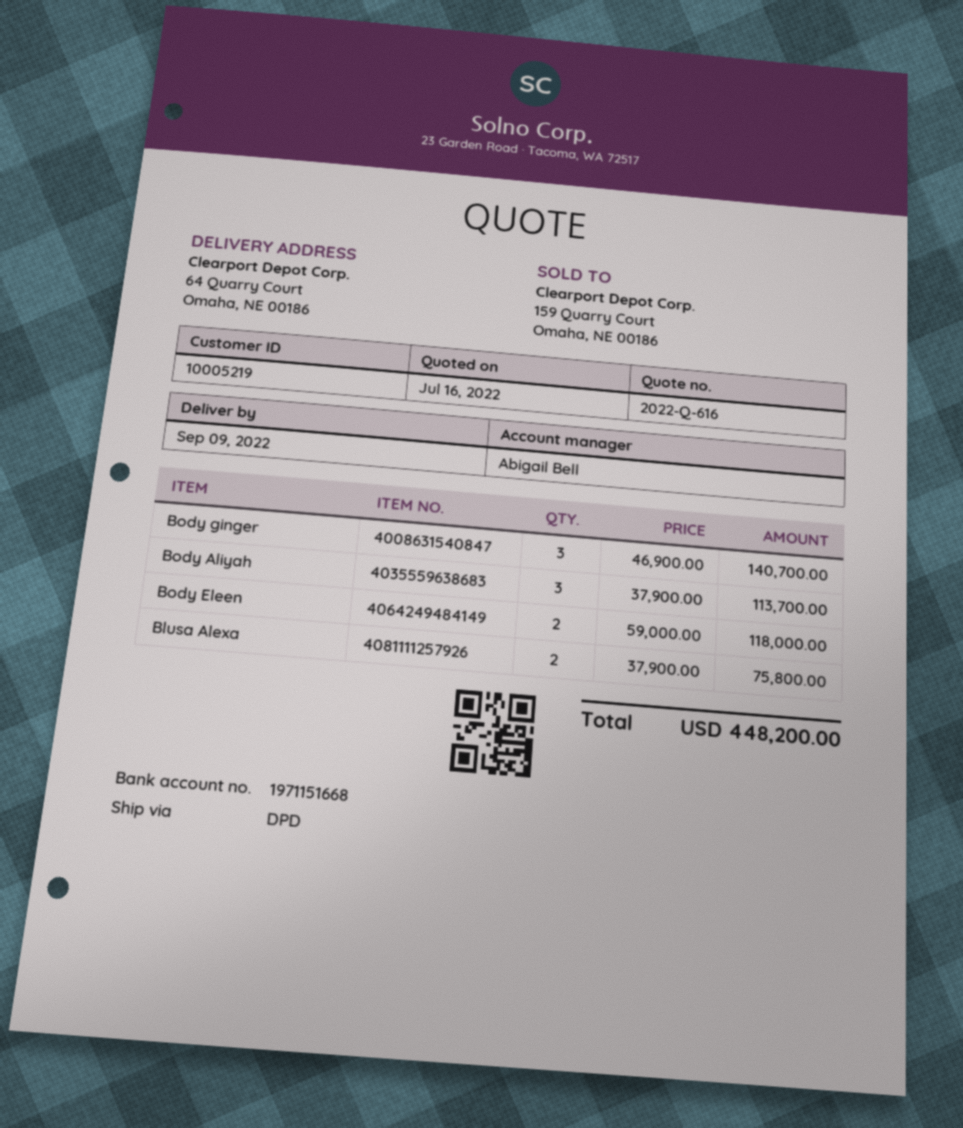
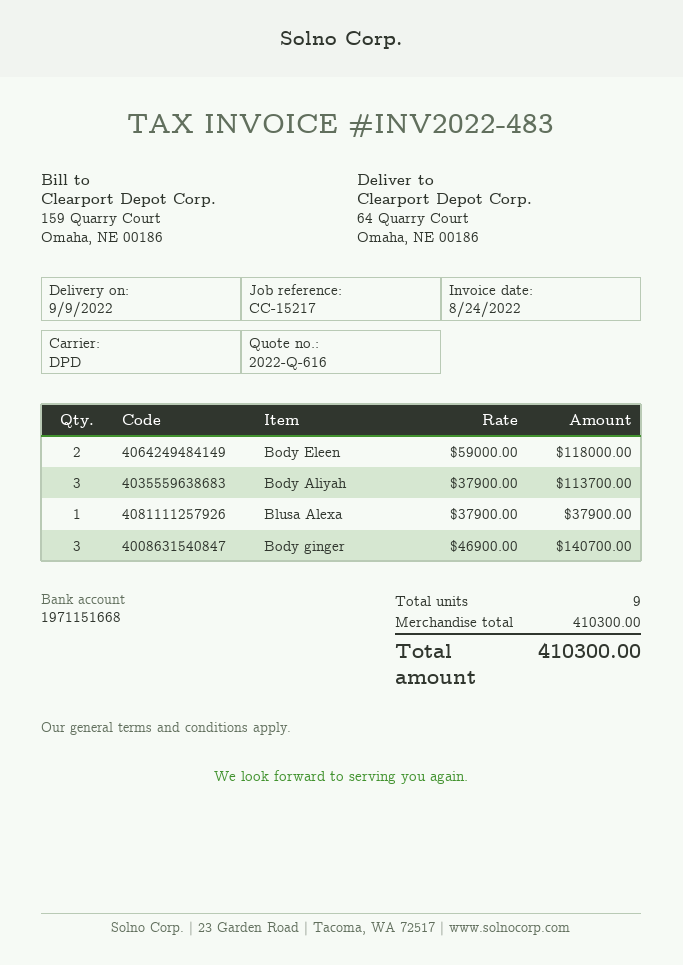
Blusa Alexa: 2 x 37900.00 = 75800.00 -> 1 x 37900.00 = 37900.00
total: 448200.00 -> 410300.00

